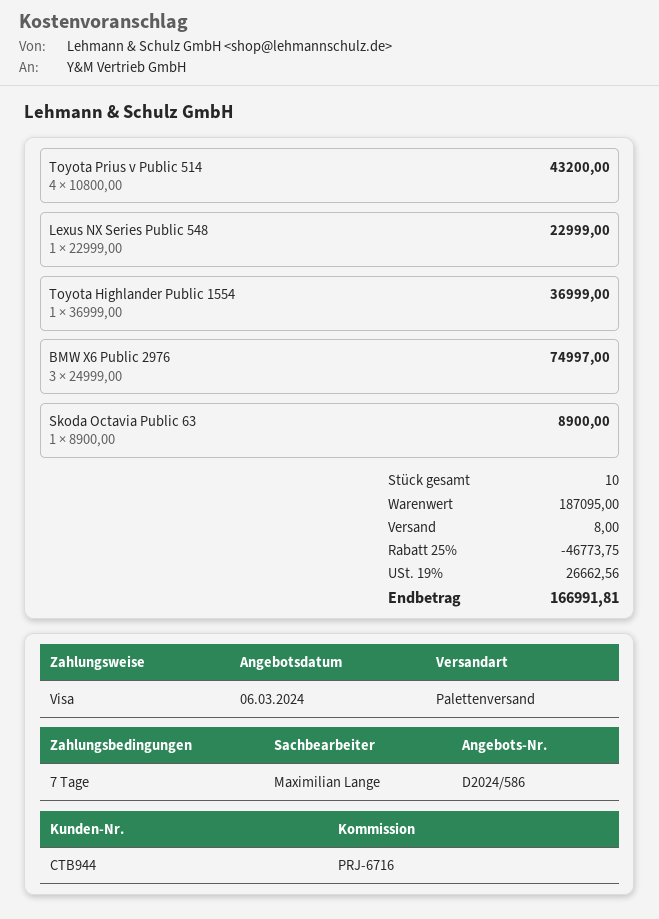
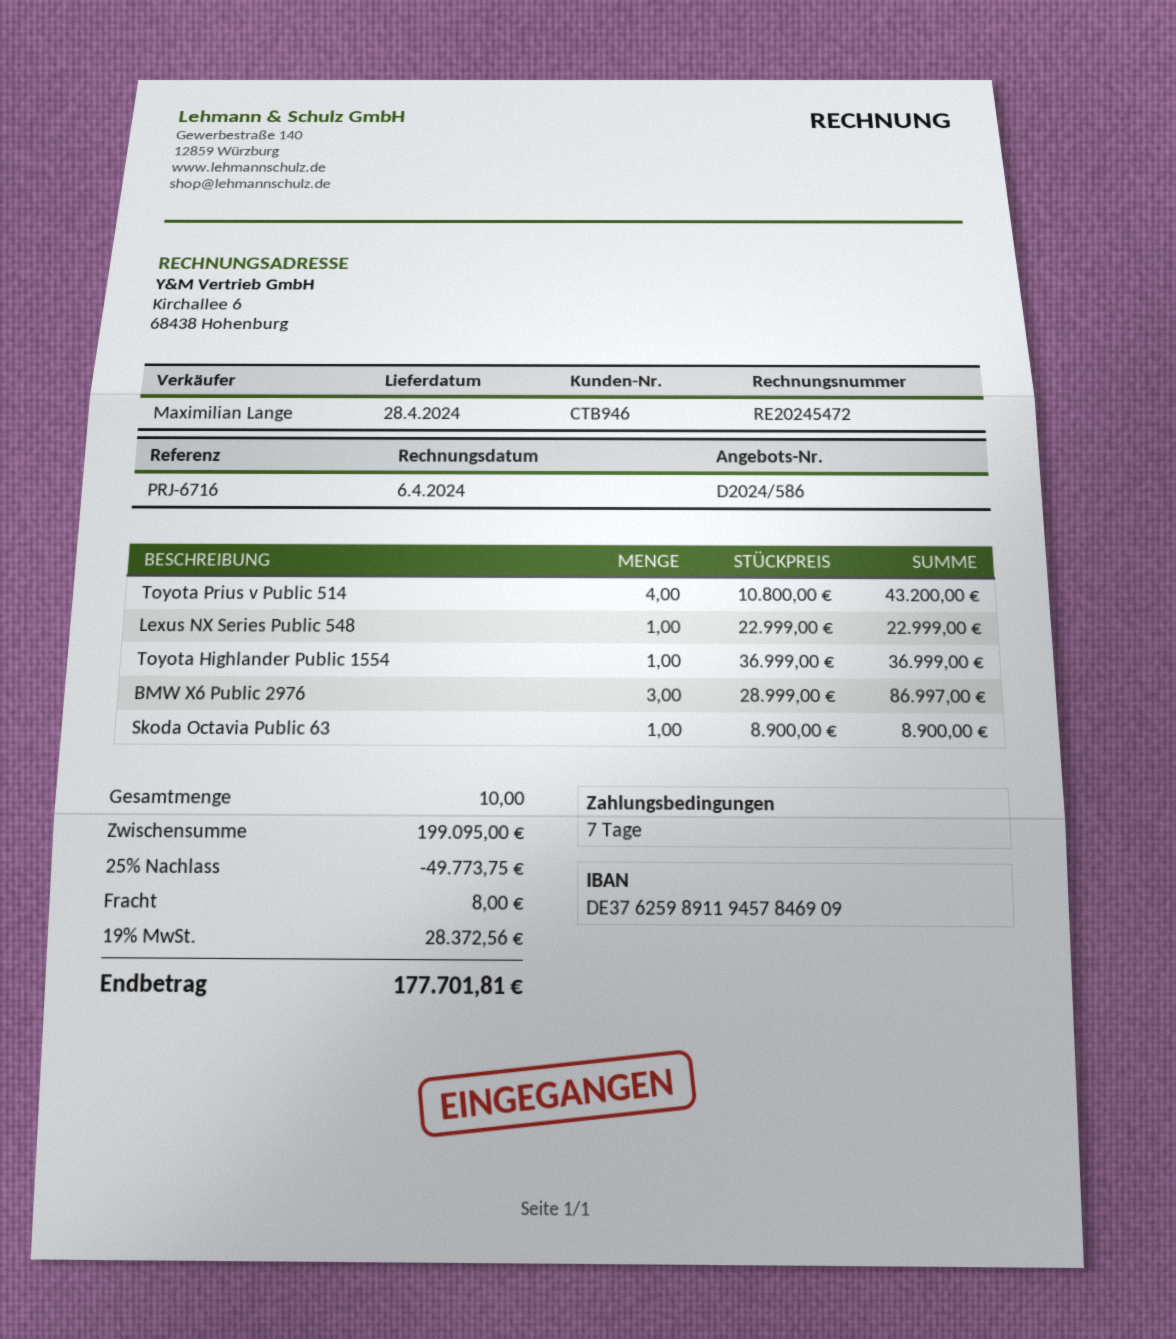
customer number: CTB944 -> CTB946
BMW X6 Public 2976: 3 x 24999.00 = 74997.00 -> 3 x 28999.00 = 86997.00
subtotal: 187095.00 -> 199095.00
discount: 25% = 46773.75 -> 25% = 49773.75
tax: 19% = 26662.56 -> 19% = 28372.56
total: 166991.81 -> 177701.81

